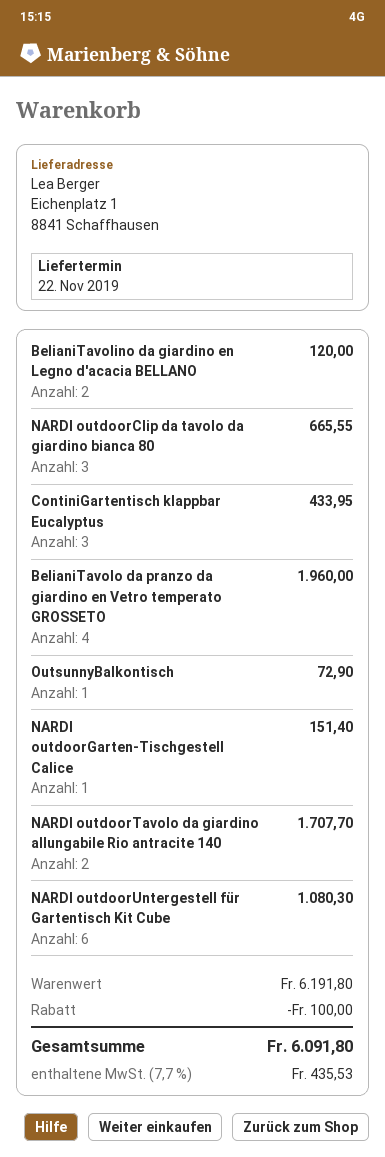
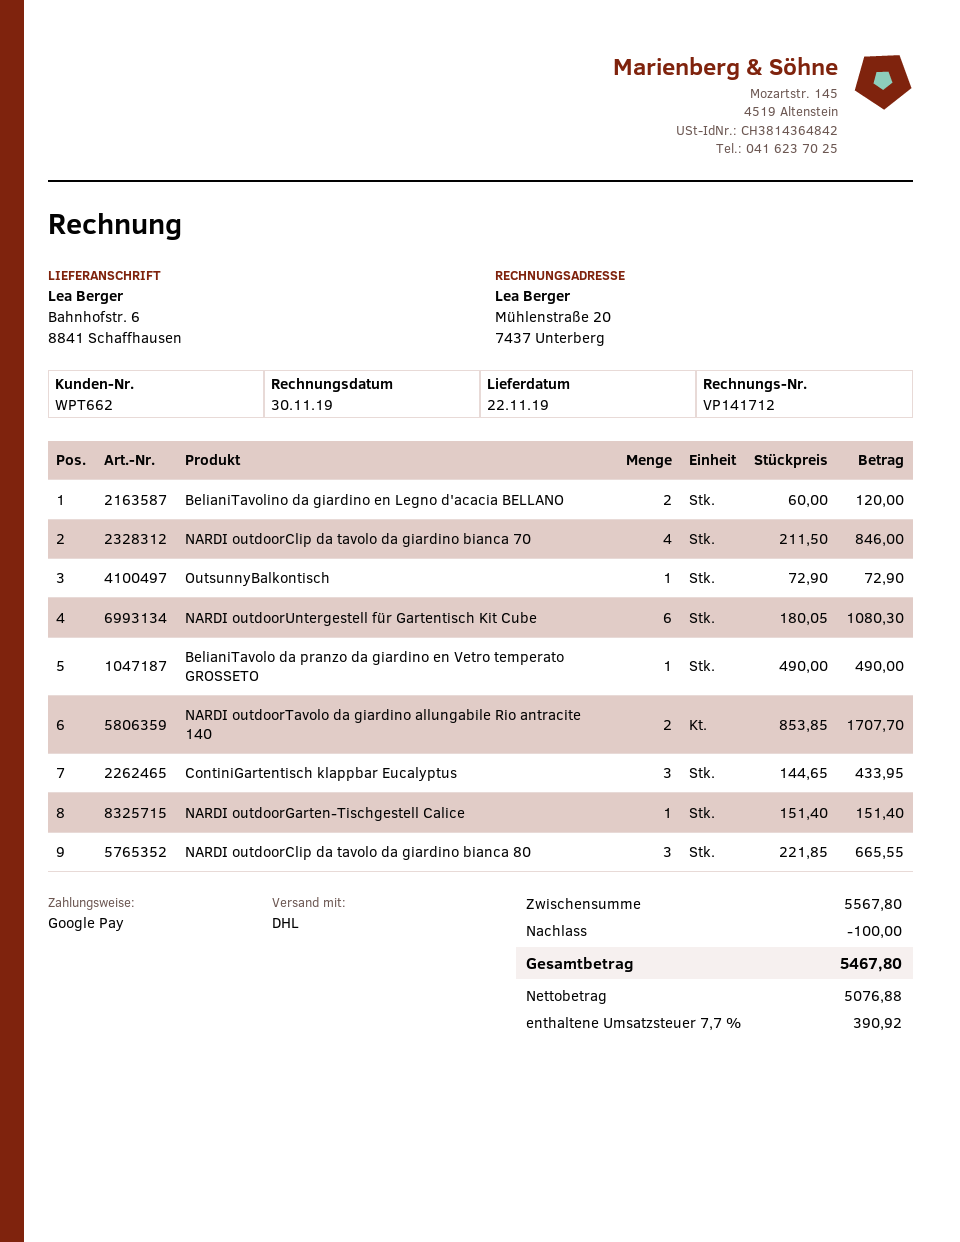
ship to: Eichenplatz 1, 8841 Schaffhausen -> Bahnhofstr. 6, 8841 Schaffhausen
BelianiTavolo da pranzo da giardino en Vetro temperato GROSSETO: 4 for 1960.00 -> 1 for 490.00
NARDI outdoorClip da tavolo da giardino bianca 70: none -> 4 for 846.00
subtotal: 6191.80 -> 5567.80
tax: 7.7% = 435.53 -> 7.7% = 390.92
total: 6091.80 -> 5467.80

